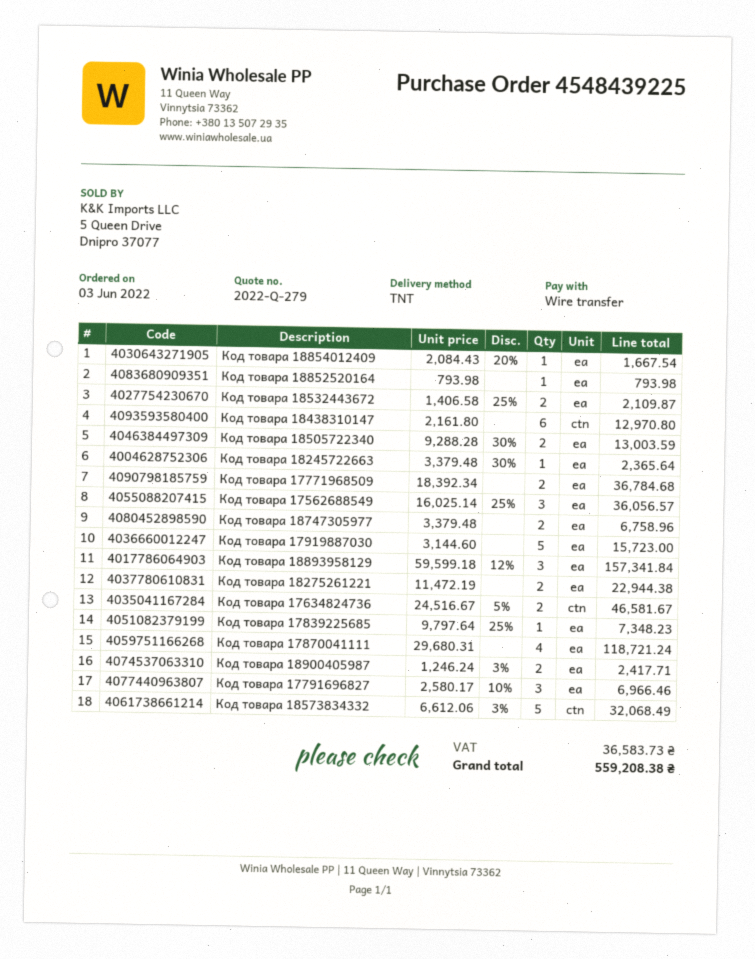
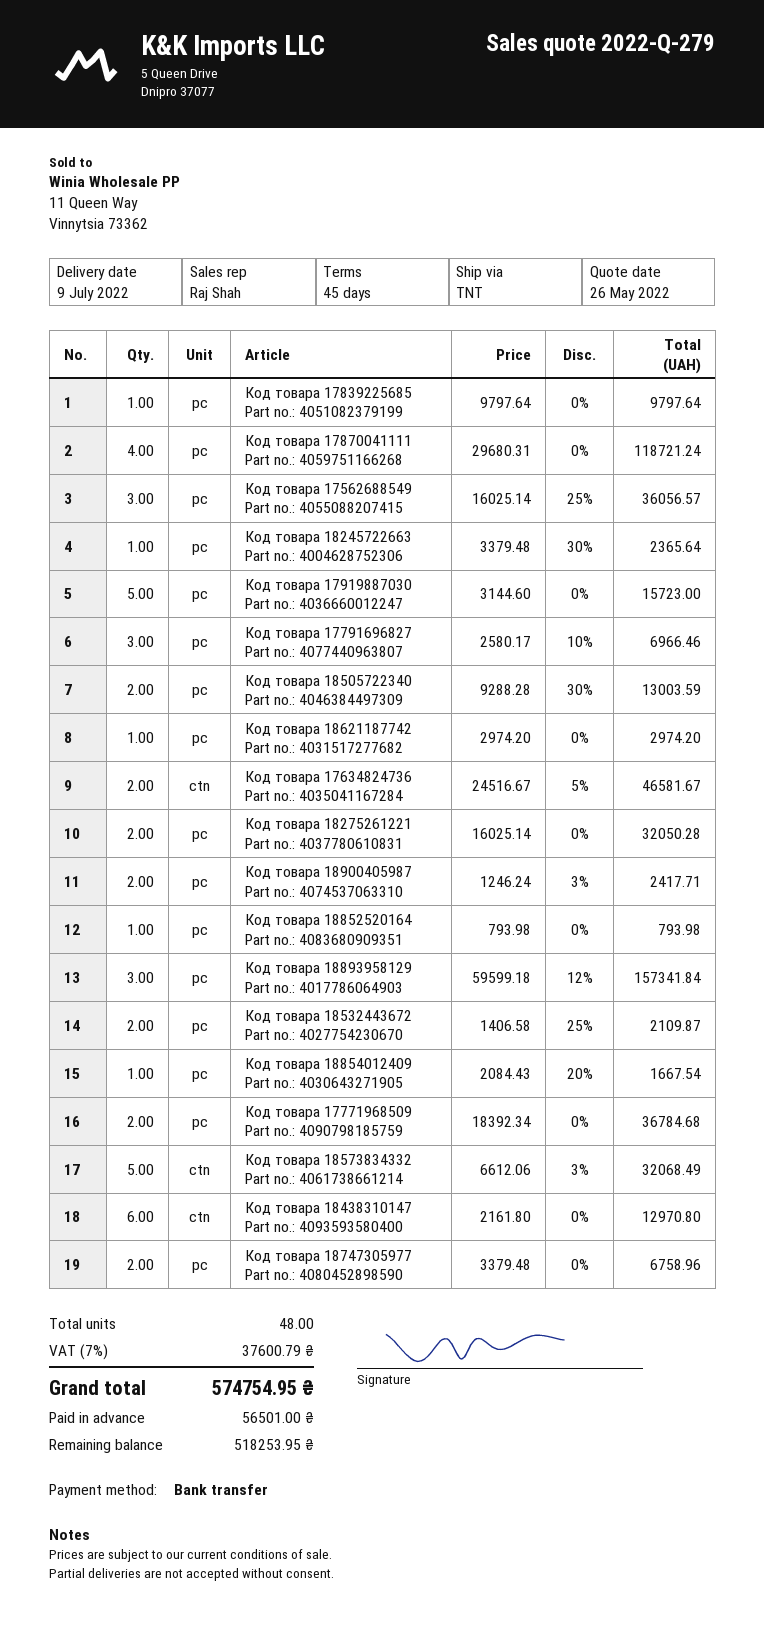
Код товара 18275261221: 2 x 11472.19 = 22944.38 -> 2 x 16025.14 = 32050.28
Код товара 17839225685: 1 x 9797.64 - 25% = 7348.23 -> 1 x 9797.64 = 9797.64
Код товара 18621187742: none -> 1 x 2974.20 = 2974.20
tax: 36583.73 -> 37600.79
total: 559208.38 -> 574754.95

